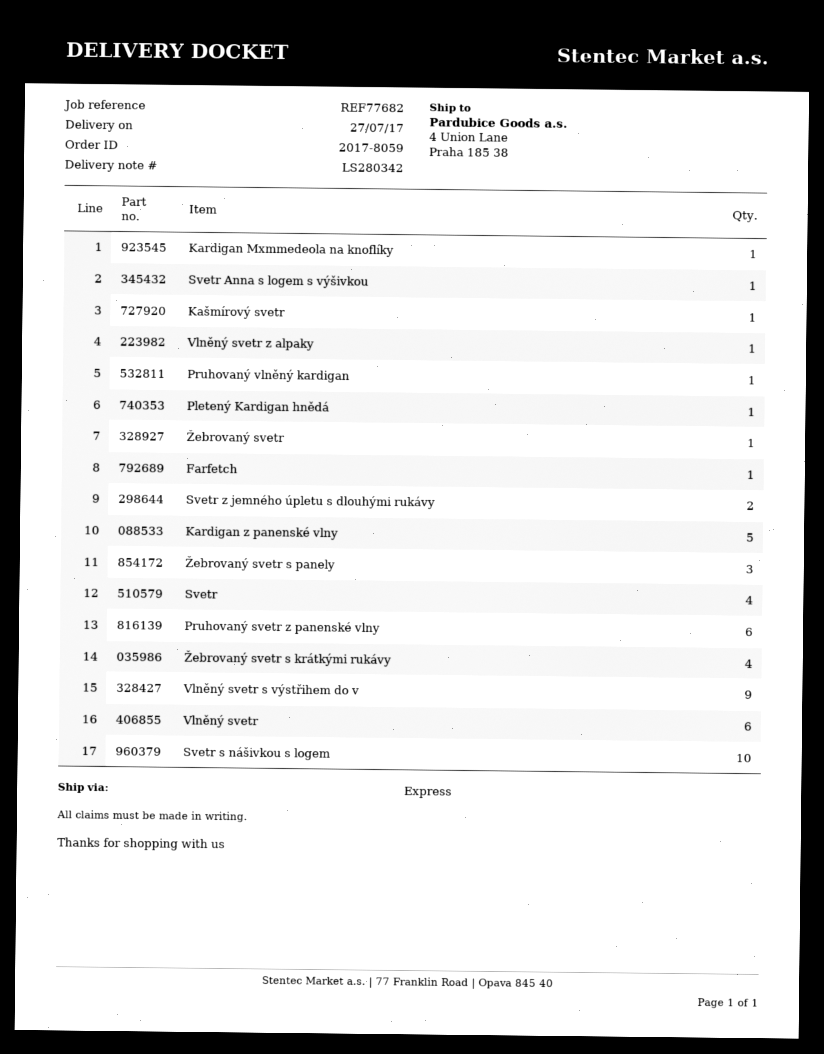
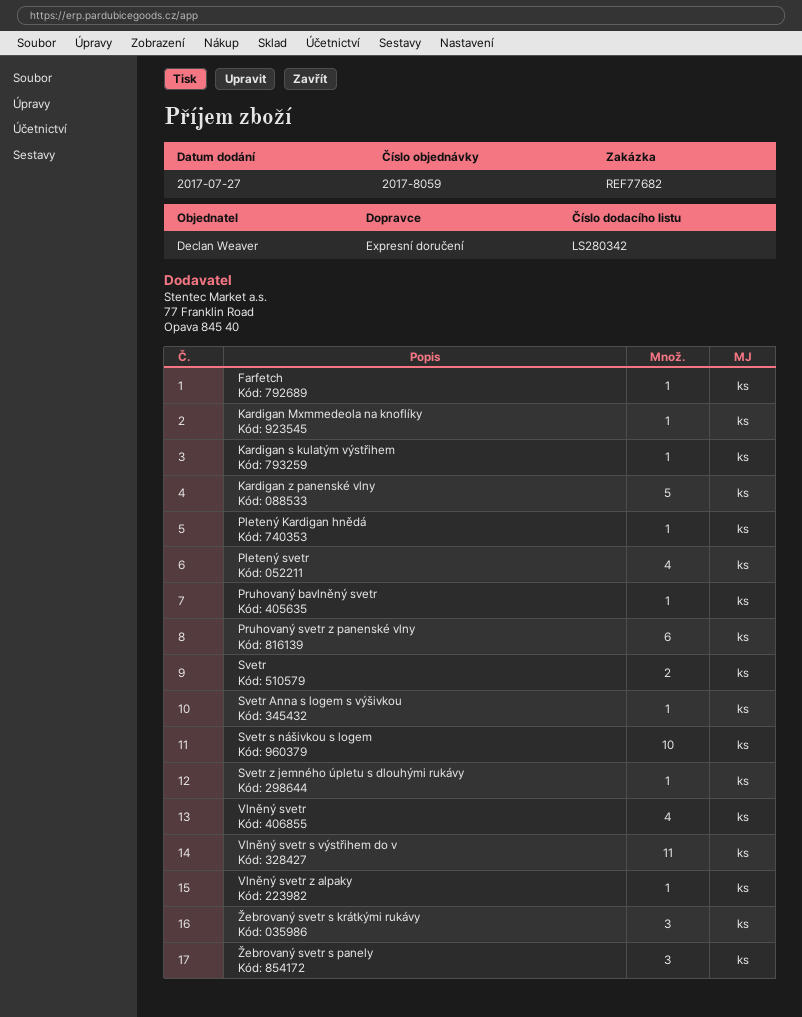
Kašmírový svetr: 1 -> none
Pruhovaný vlněný kardigan: 1 -> none
Žebrovaný svetr: 1 -> none
Svetr z jemného úpletu s dlouhými rukávy: 2 -> 1
Svetr: 4 -> 2
Žebrovaný svetr s krátkými rukávy: 4 -> 3
Vlněný svetr s výstřihem do v: 9 -> 11
Vlněný svetr: 6 -> 4
Kardigan s kulatým výstřihem: none -> 1
Pletený svetr: none -> 4
Pruhovaný bavlněný svetr: none -> 1

